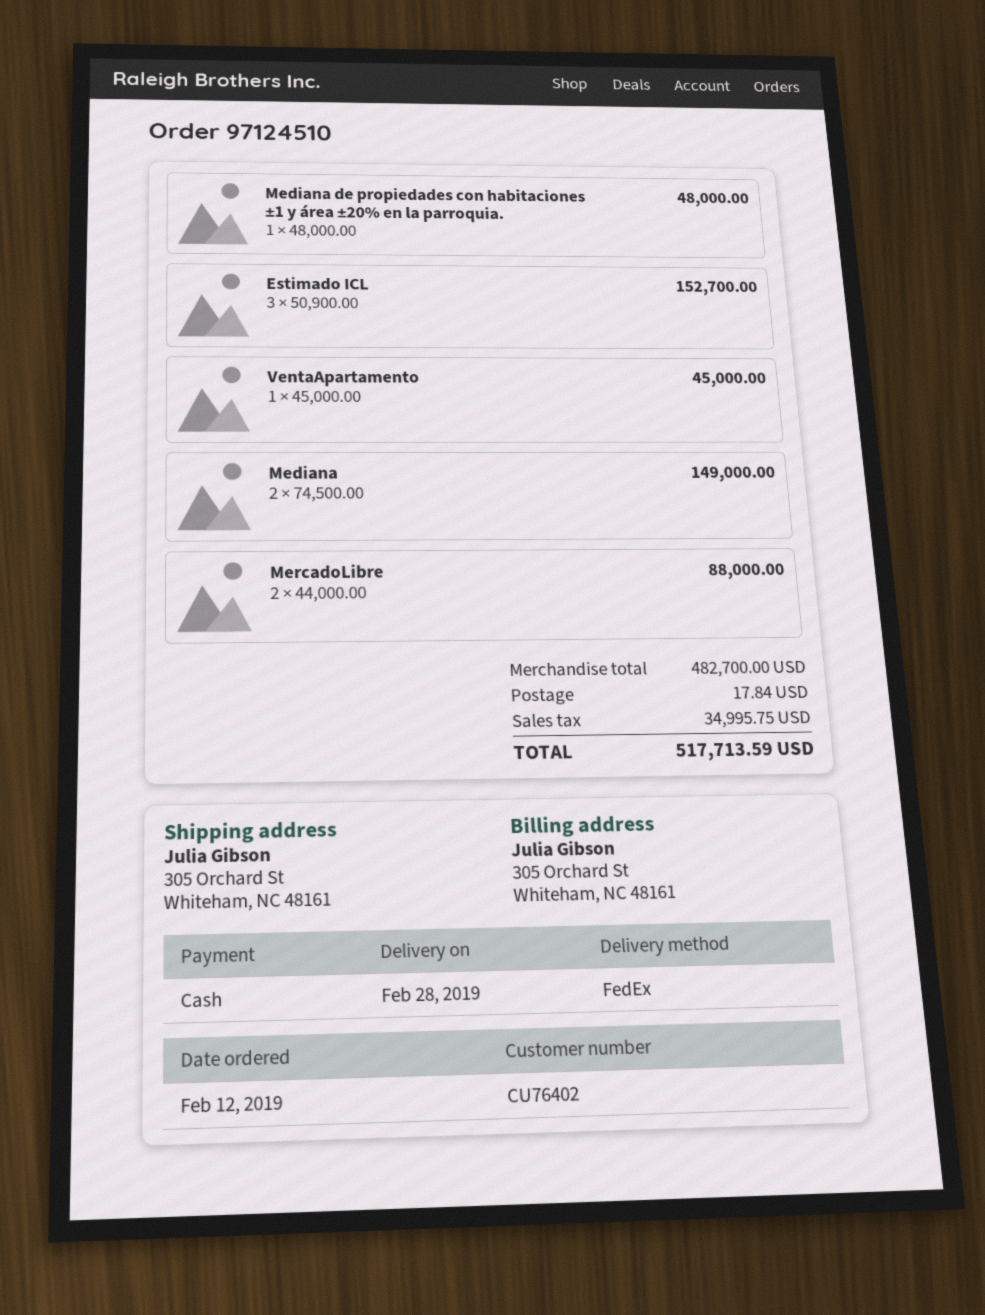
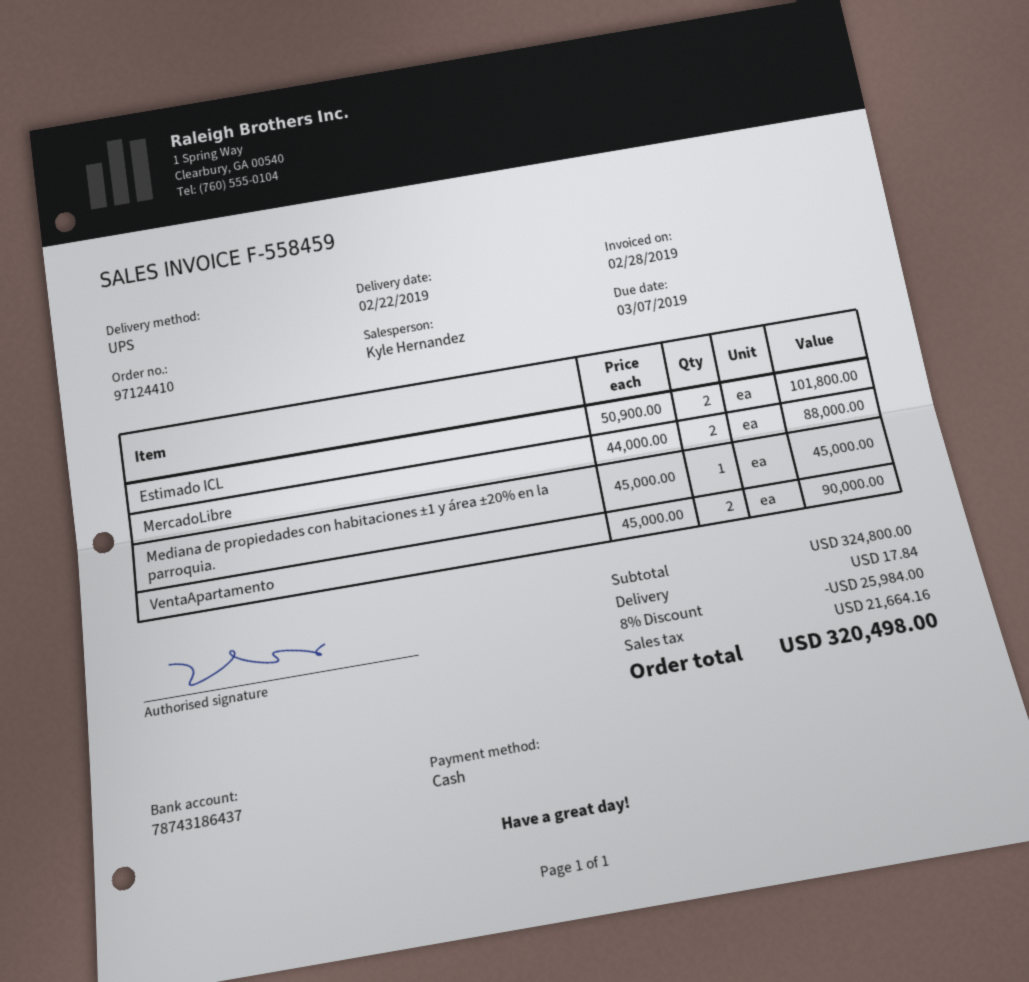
order number: 97124510 -> 97124410
delivery date: 2019-02-28 -> 2019-02-22
shipping method: FedEx -> UPS
Mediana de propiedades con habitaciones ±1 y área ±20% en la parroquia.: 1 x 48000.00 = 48000.00 -> 1 x 45000.00 = 45000.00
Estimado ICL: 3 x 50900.00 = 152700.00 -> 2 x 50900.00 = 101800.00
VentaApartamento: 1 x 45000.00 = 45000.00 -> 2 x 45000.00 = 90000.00
Mediana: 2 x 74500.00 = 149000.00 -> none
subtotal: 482700.00 -> 324800.00
discount: none -> 8% = 25984.00
tax: 34995.75 -> 21664.16
total: 517713.59 -> 320498.00

